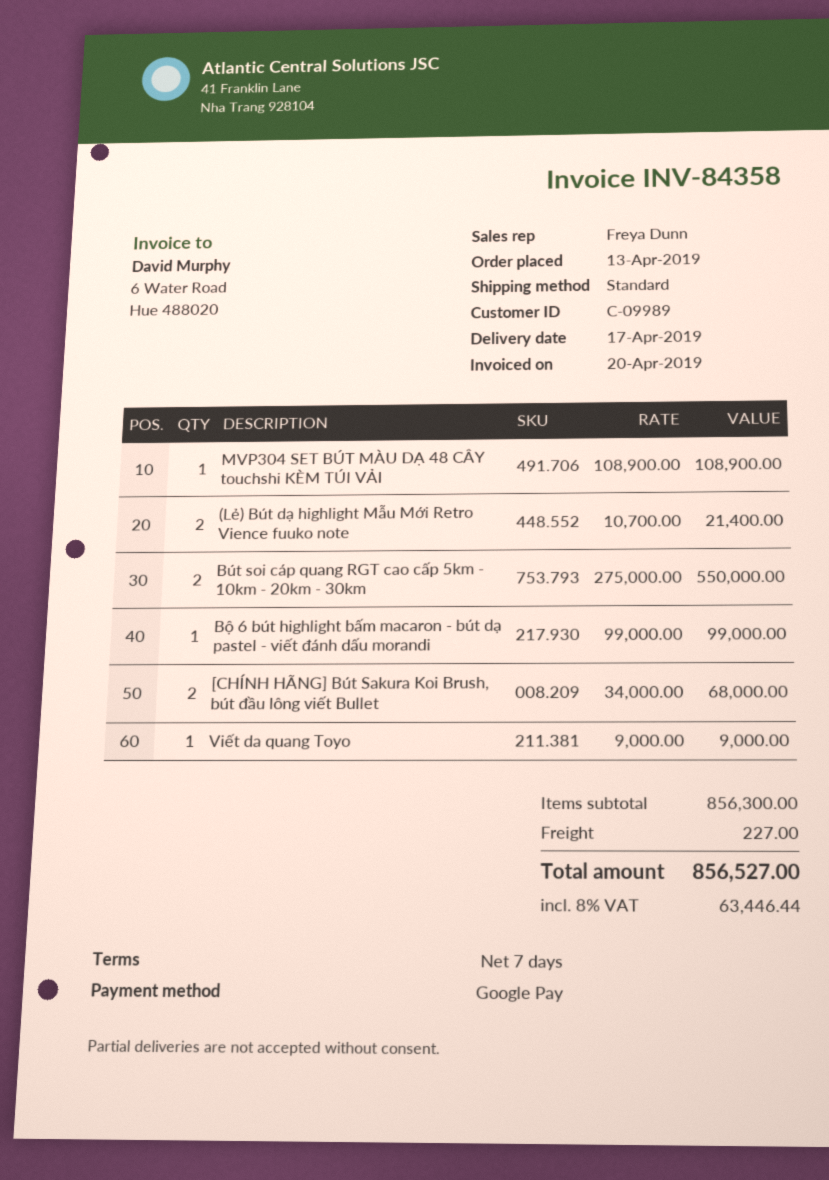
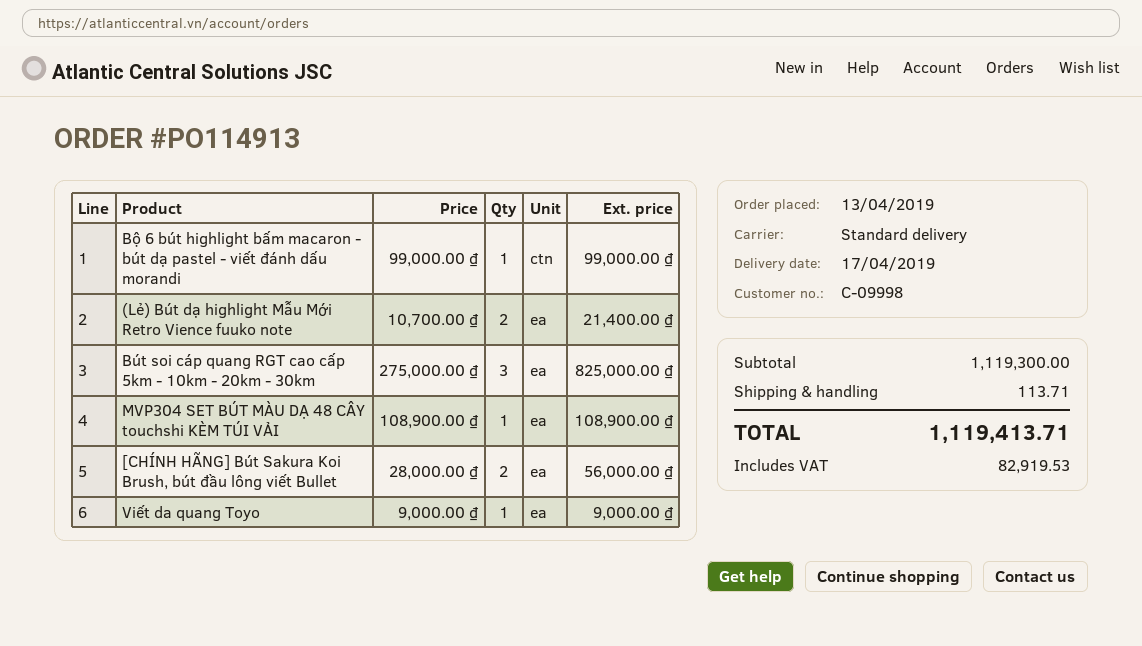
customer number: C-09989 -> C-09998
Bút soi cáp quang RGT cao cấp 5km - 10km - 20km - 30km: 2 x 275000.00 = 550000.00 -> 3 x 275000.00 = 825000.00
[CHÍNH HÃNG] Bút Sakura Koi Brush, bút đầu lông viết Bullet: 2 x 34000.00 = 68000.00 -> 2 x 28000.00 = 56000.00
subtotal: 856300.00 -> 1119300.00
shipping: 227.00 -> 113.71
tax: 63446.44 -> 82919.53
total: 856527.00 -> 1119413.71

